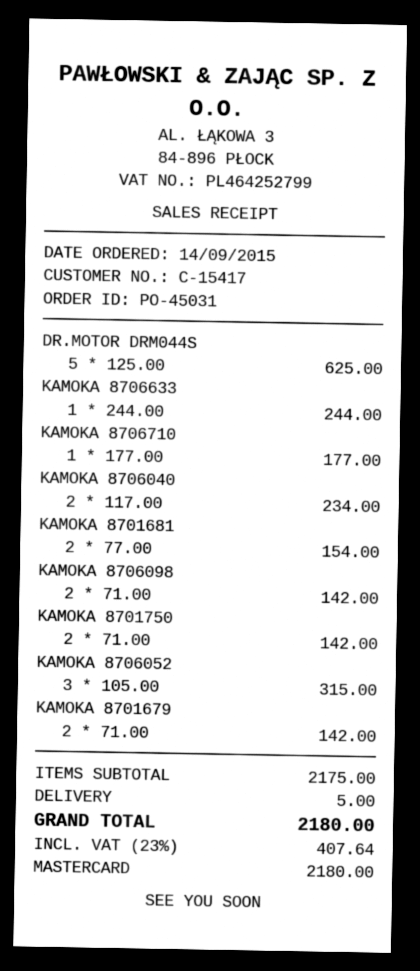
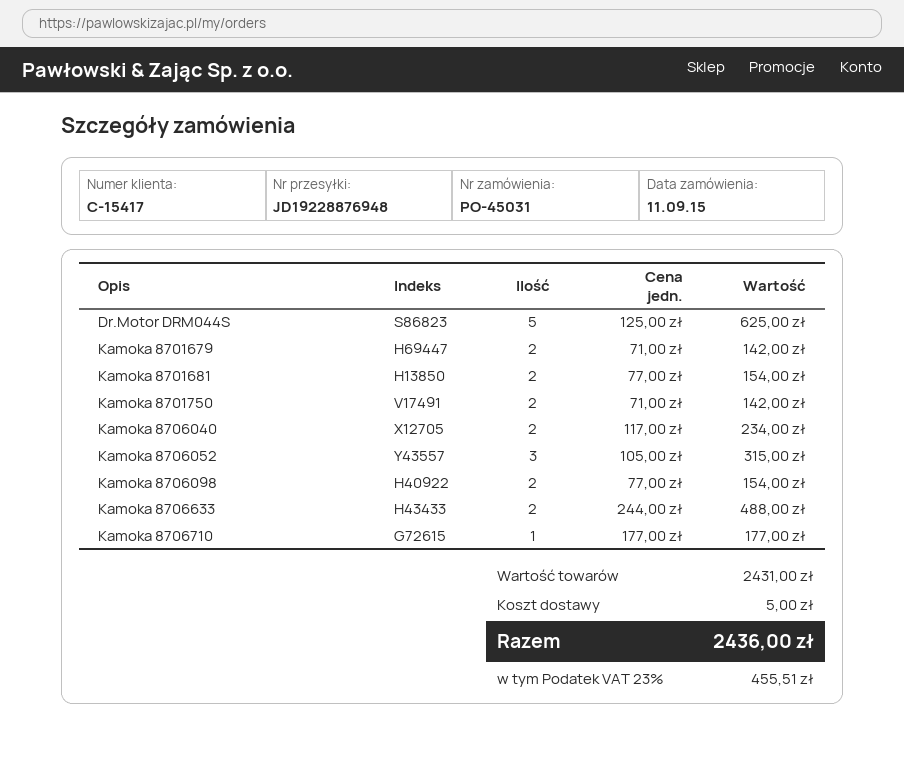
order date: 2015-09-14 -> 2015-09-11
KAMOKA 8706633: 1 x 244.00 = 244.00 -> 2 x 244.00 = 488.00
KAMOKA 8706098: 2 x 71.00 = 142.00 -> 2 x 77.00 = 154.00
subtotal: 2175.00 -> 2431.00
tax: 23% = 407.64 -> 23% = 455.51
total: 2180.00 -> 2436.00

